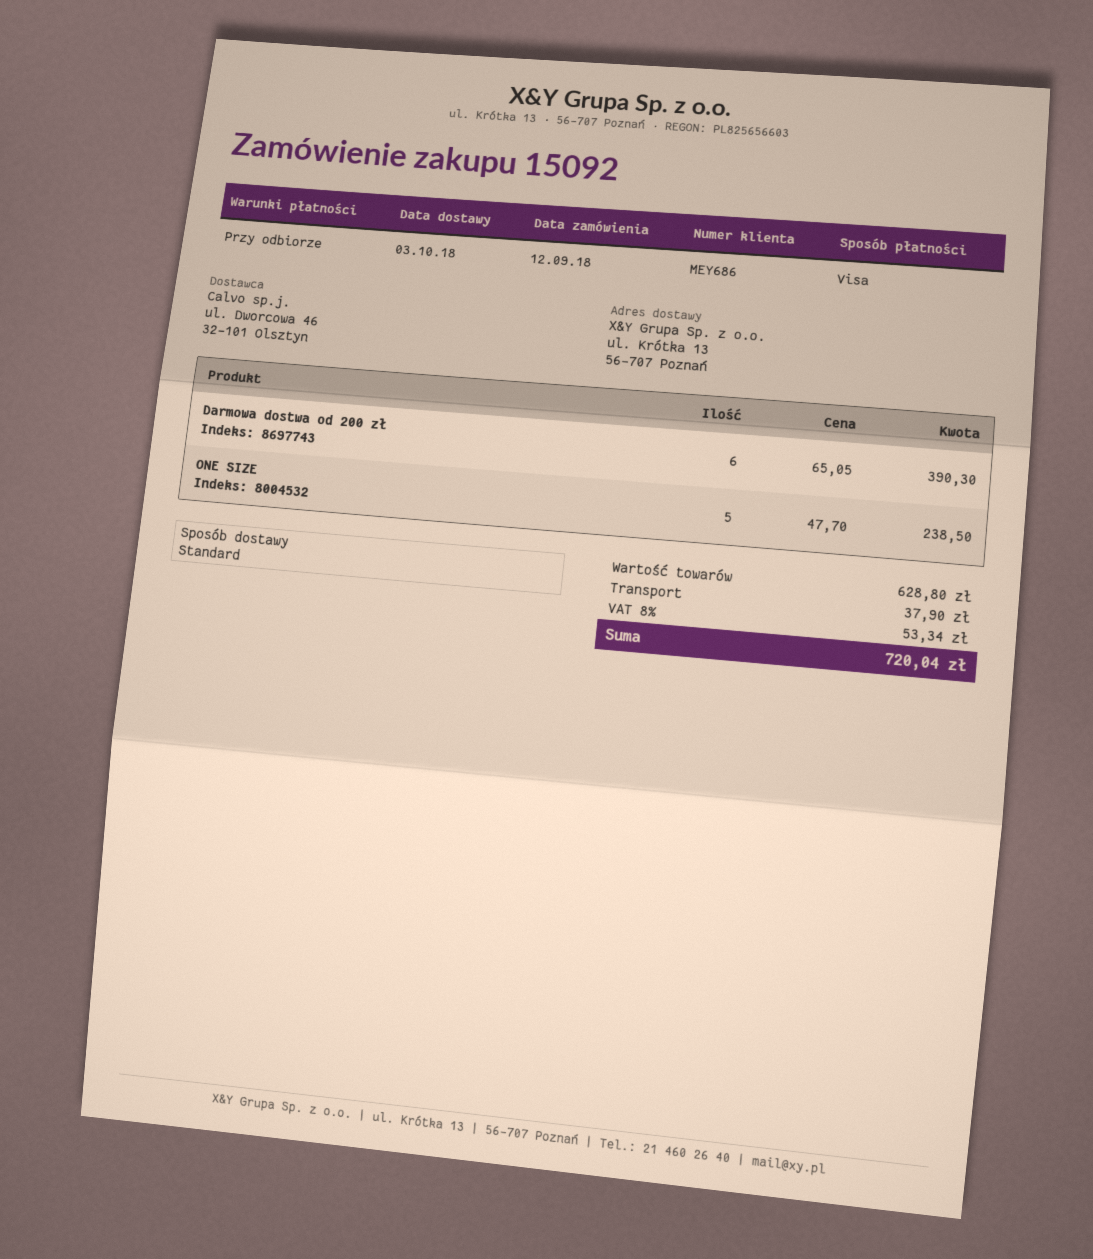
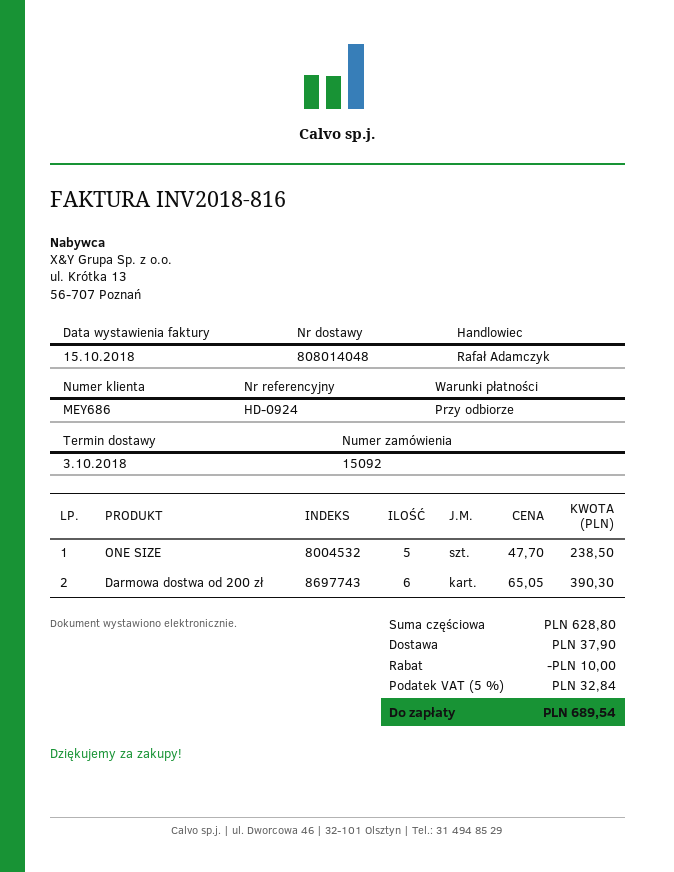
discount: none -> 10.00
tax: 8% = 53.34 -> 5% = 32.84
total: 720.04 -> 689.54

